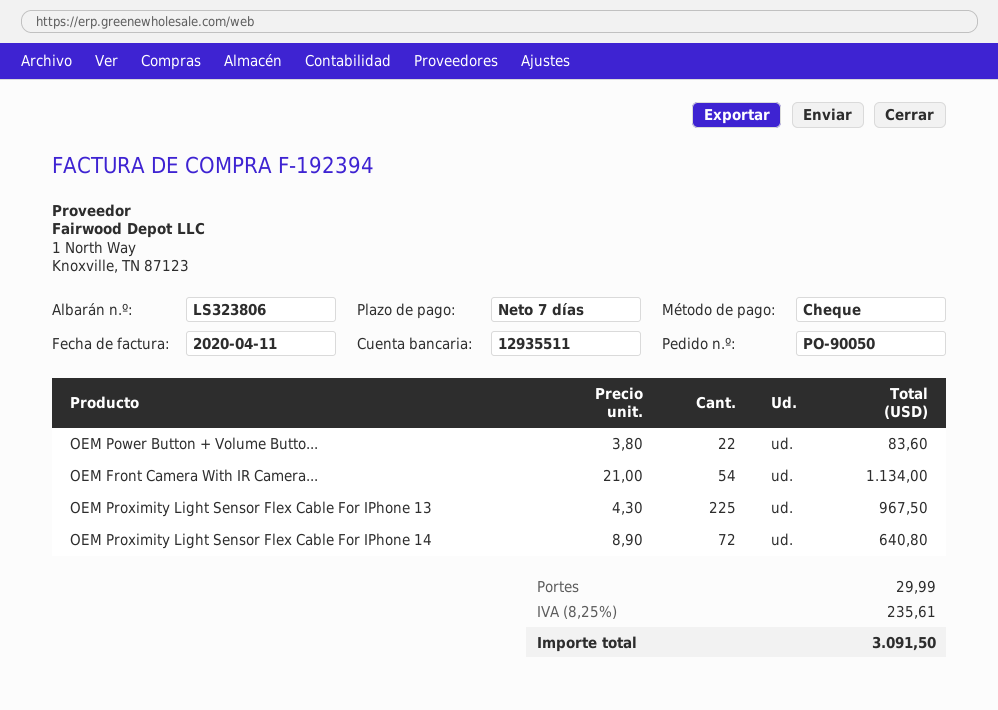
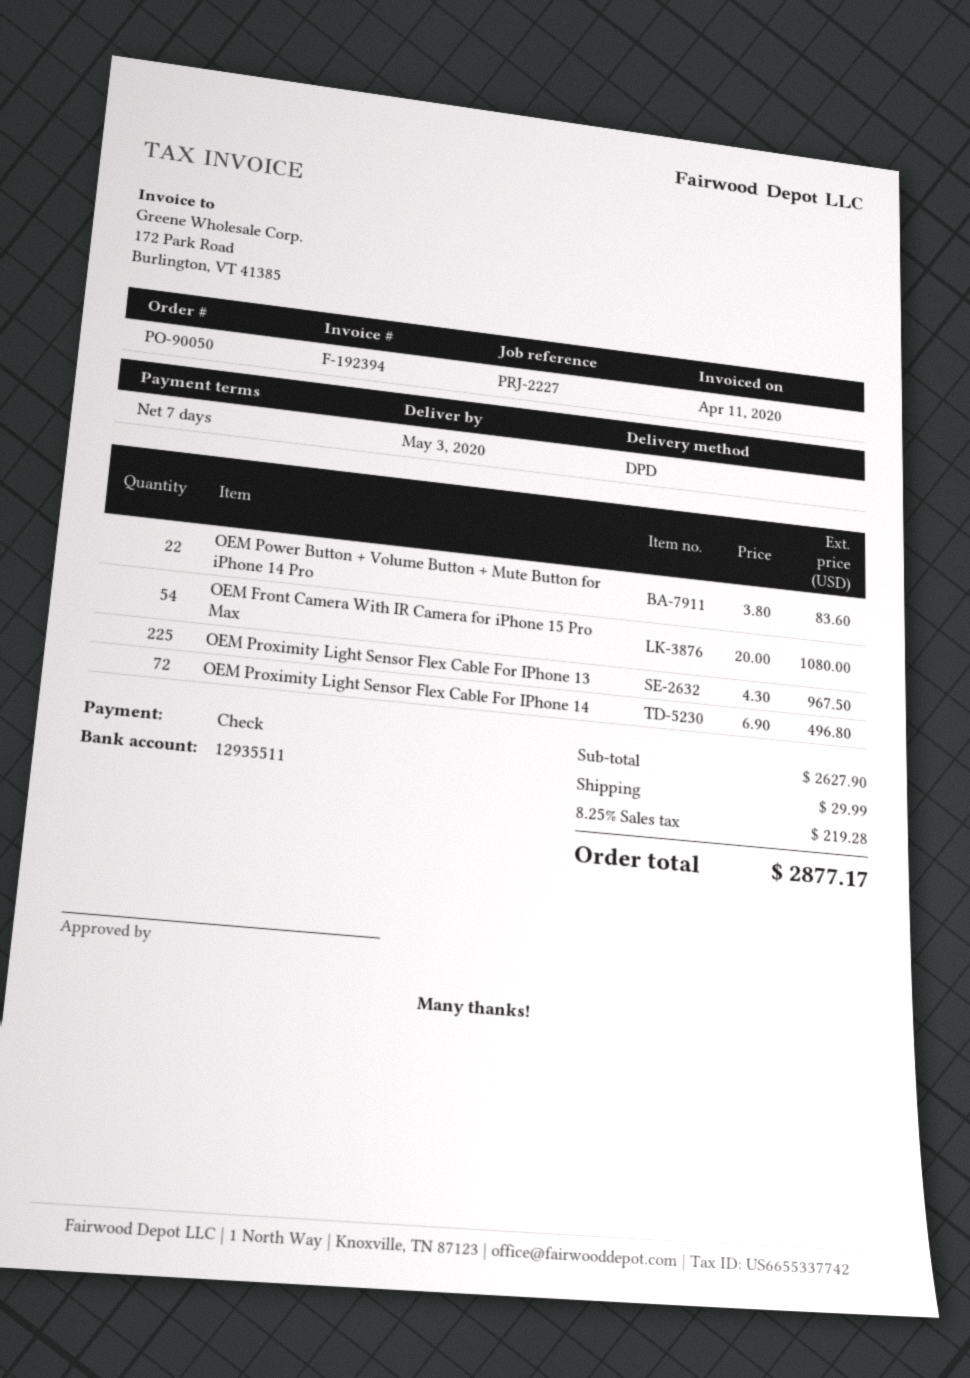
OEM Front Camera With IR Camera...: 54 x 21.00 = 1134.00 -> 54 x 20.00 = 1080.00
OEM Proximity Light Sensor Flex Cable For IPhone 14: 72 x 8.90 = 640.80 -> 72 x 6.90 = 496.80
tax: 8.25% = 235.61 -> 8.25% = 219.28
total: 3091.50 -> 2877.17

